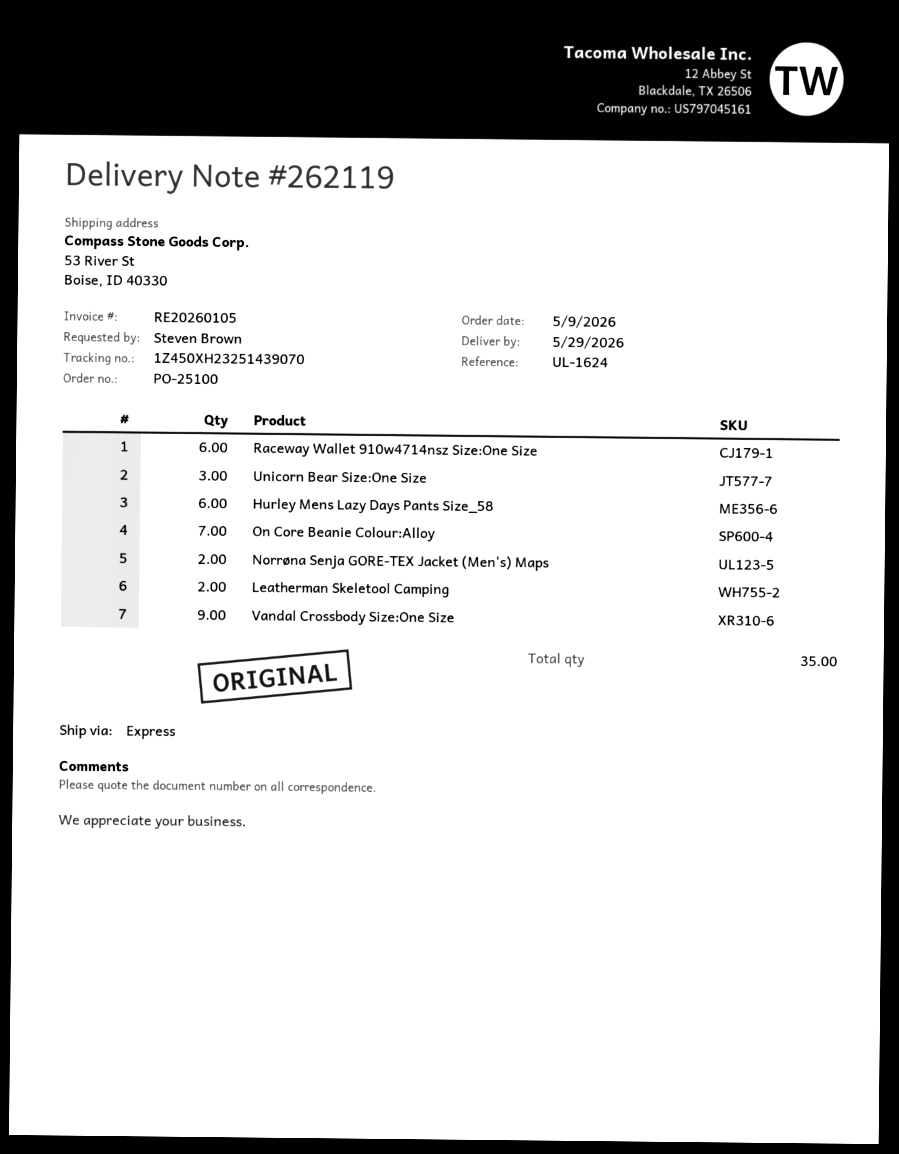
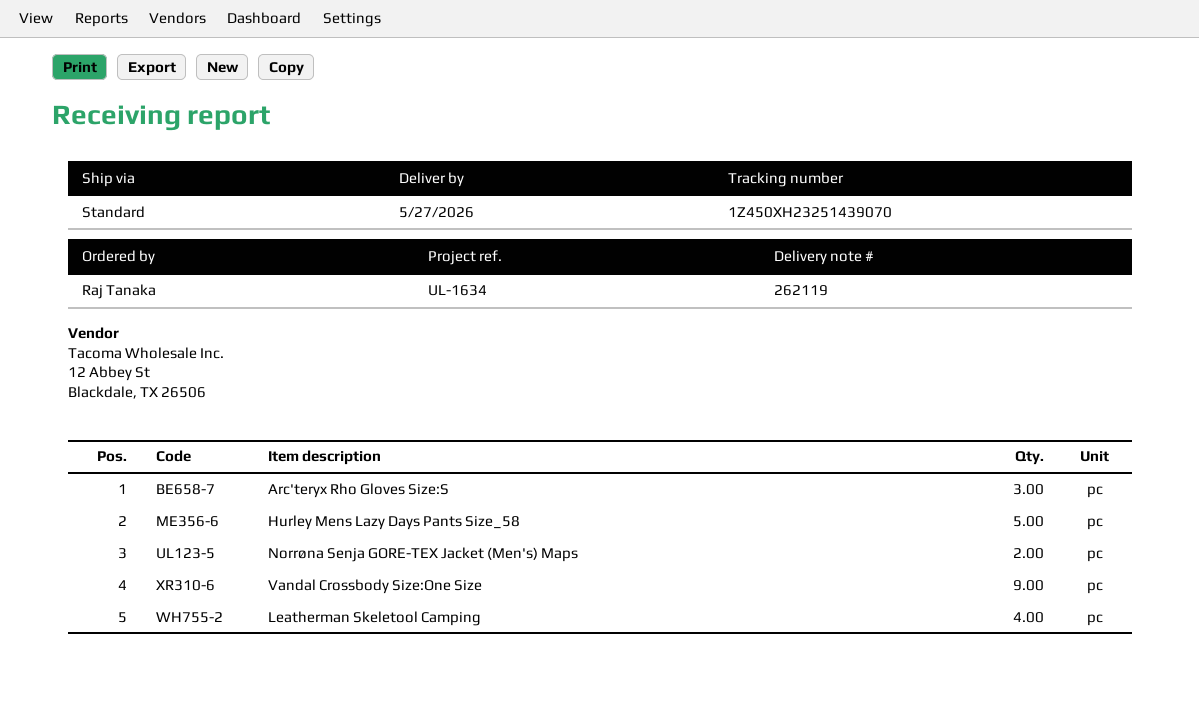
delivery date: 2026-05-29 -> 2026-05-27
reference: UL-1624 -> UL-1634
ordered by: Steven Brown -> Raj Tanaka
shipping method: express -> standard
Raceway Wallet 910w4714nsz Size:One Size: 6 -> none
Unicorn Bear Size:One Size: 3 -> none
Hurley Mens Lazy Days Pants Size_58: 6 -> 5
On Core Beanie Colour:Alloy: 7 -> none
Leatherman Skeletool Camping: 2 -> 4
Arc'teryx Rho Gloves Size:S: none -> 3

